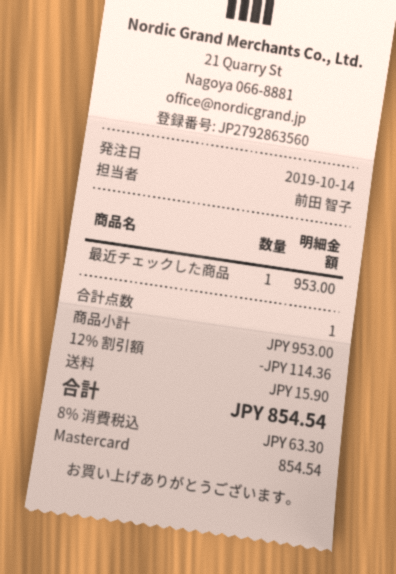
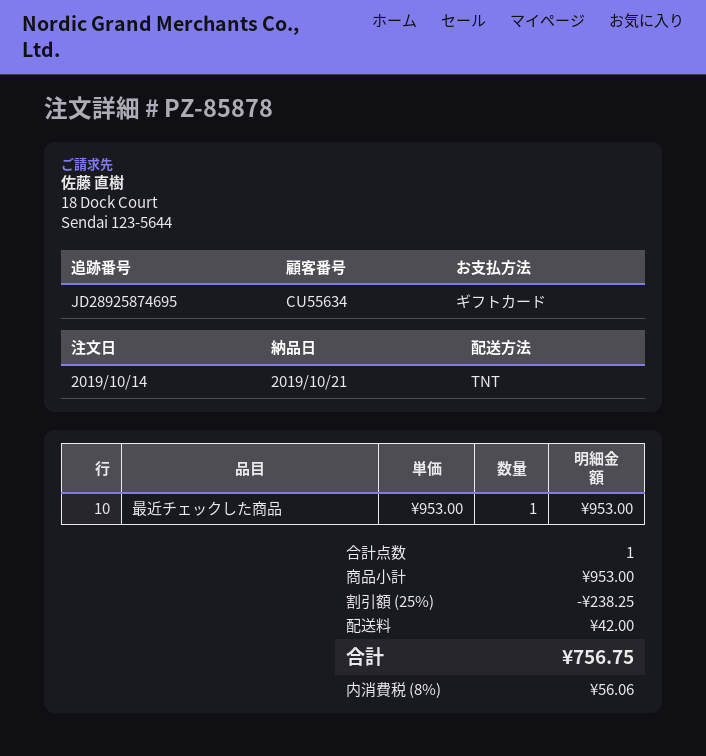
payment method: Mastercard -> gift card
discount: 12% = 114.36 -> 25% = 238.25
shipping: 15.90 -> 42.00
tax: 8% = 63.30 -> 8% = 56.06
total: 854.54 -> 756.75

